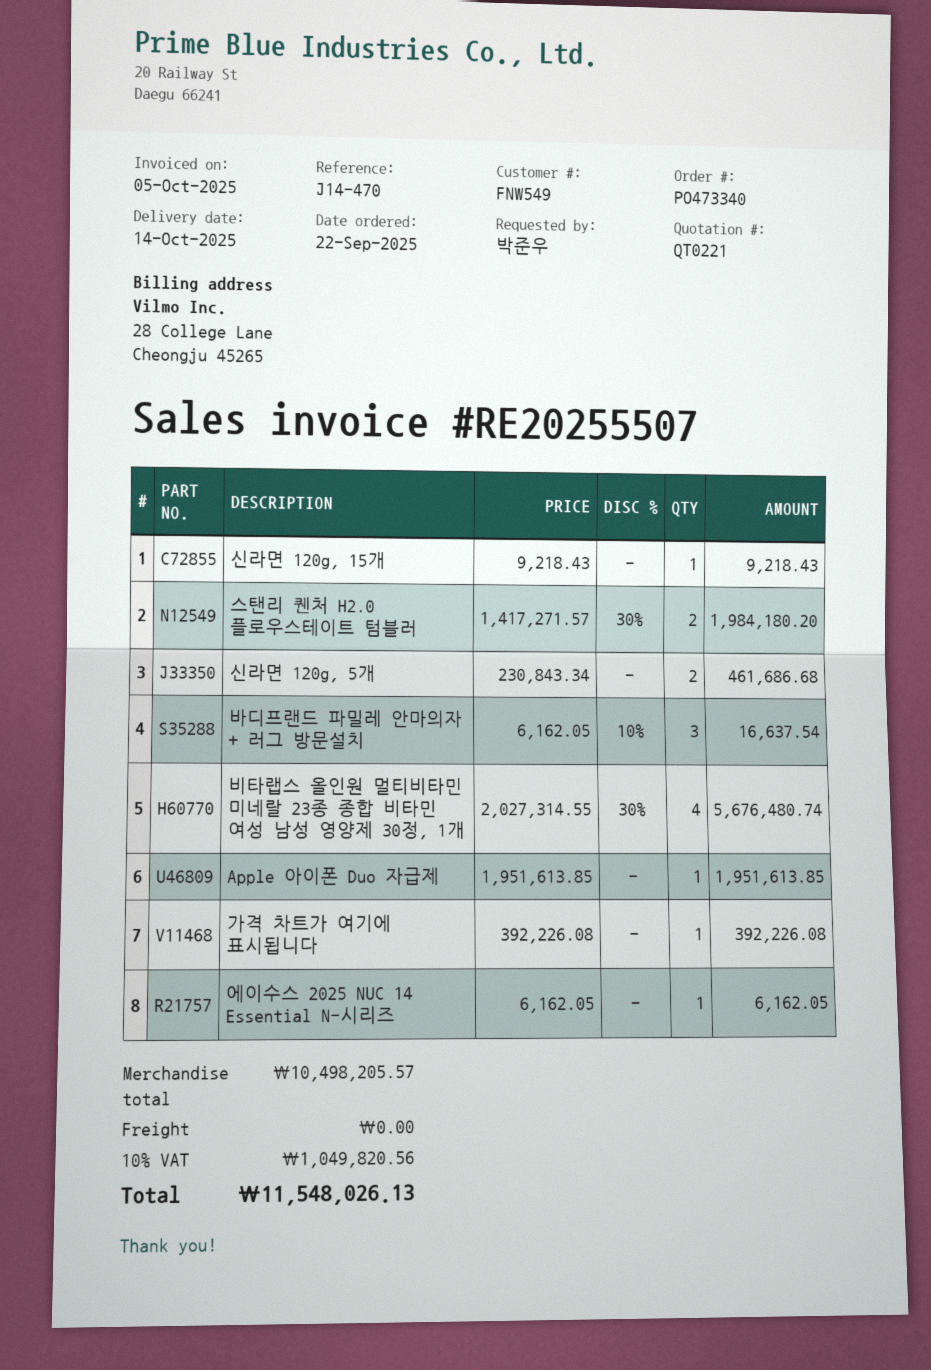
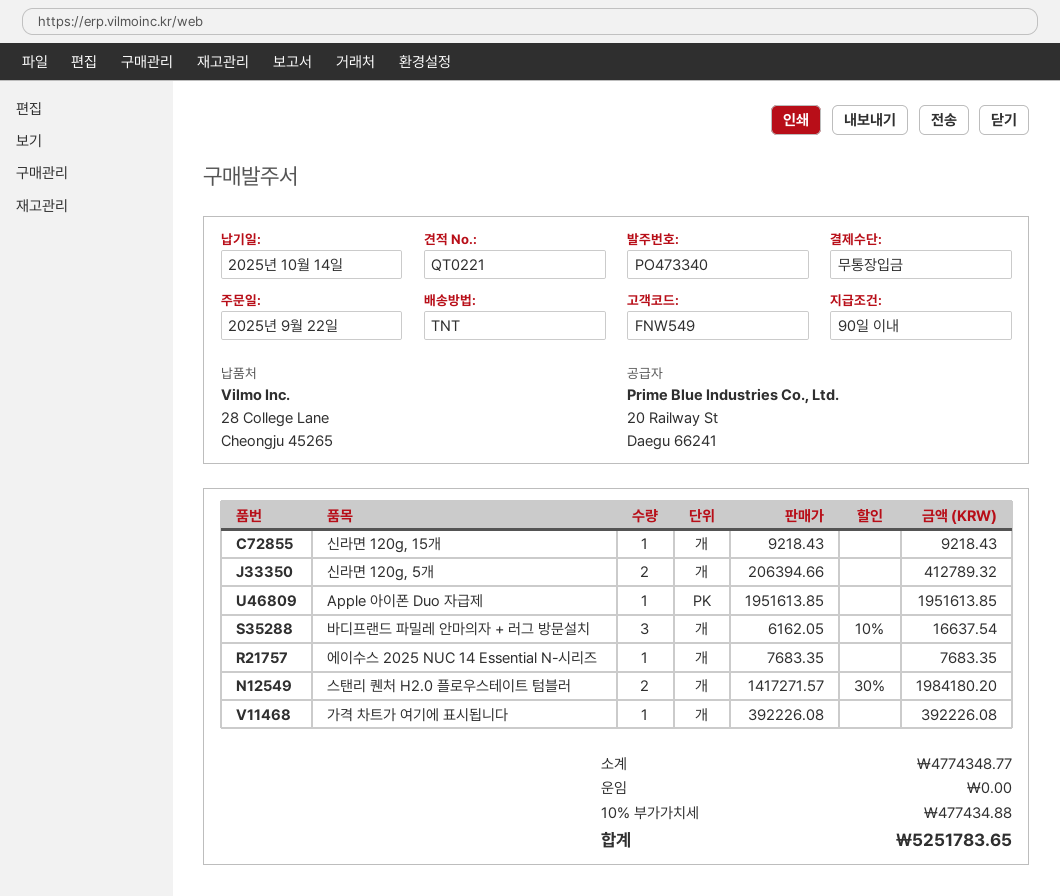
신라면 120g, 5개: 2 x 230843.34 = 461686.68 -> 2 x 206394.66 = 412789.32
비타랩스 올인원 멀티비타민 미네랄 23종 종합 비타민 여성 남성 영양제 30정, 1개: 4 x 2027314.55 - 30% = 5676480.74 -> none
에이수스 2025 NUC 14 Essential N-시리즈: 1 x 6162.05 = 6162.05 -> 1 x 7683.35 = 7683.35
subtotal: 10498205.57 -> 4774348.77
tax: 10% = 1049820.56 -> 10% = 477434.88
total: 11548026.13 -> 5251783.65

